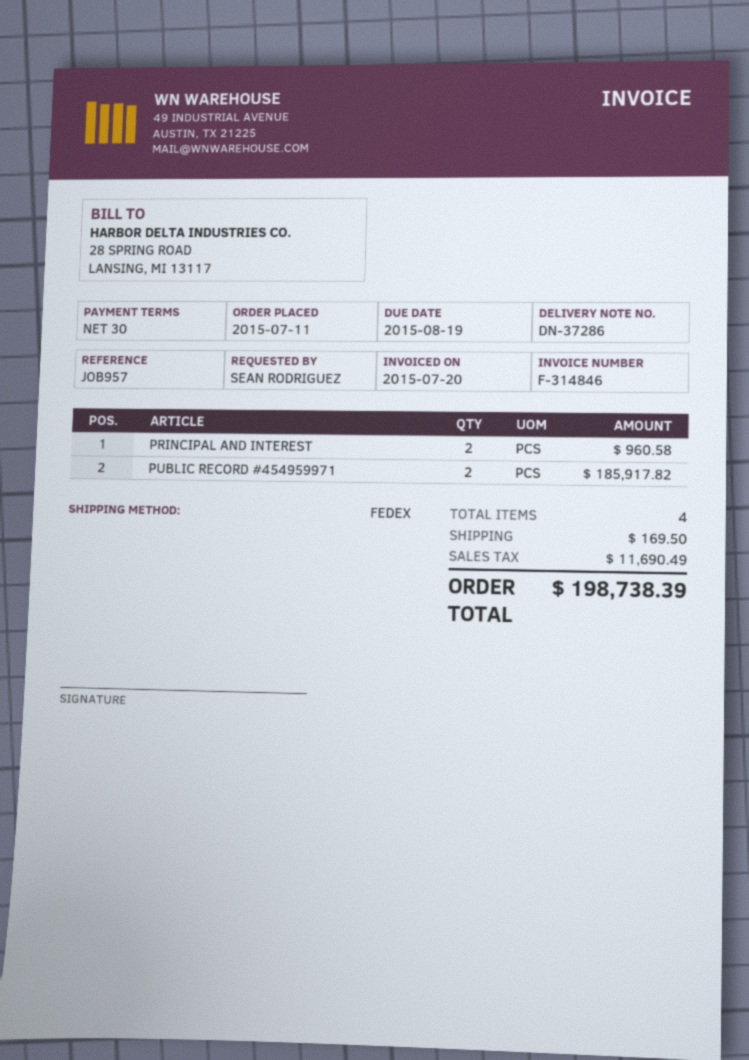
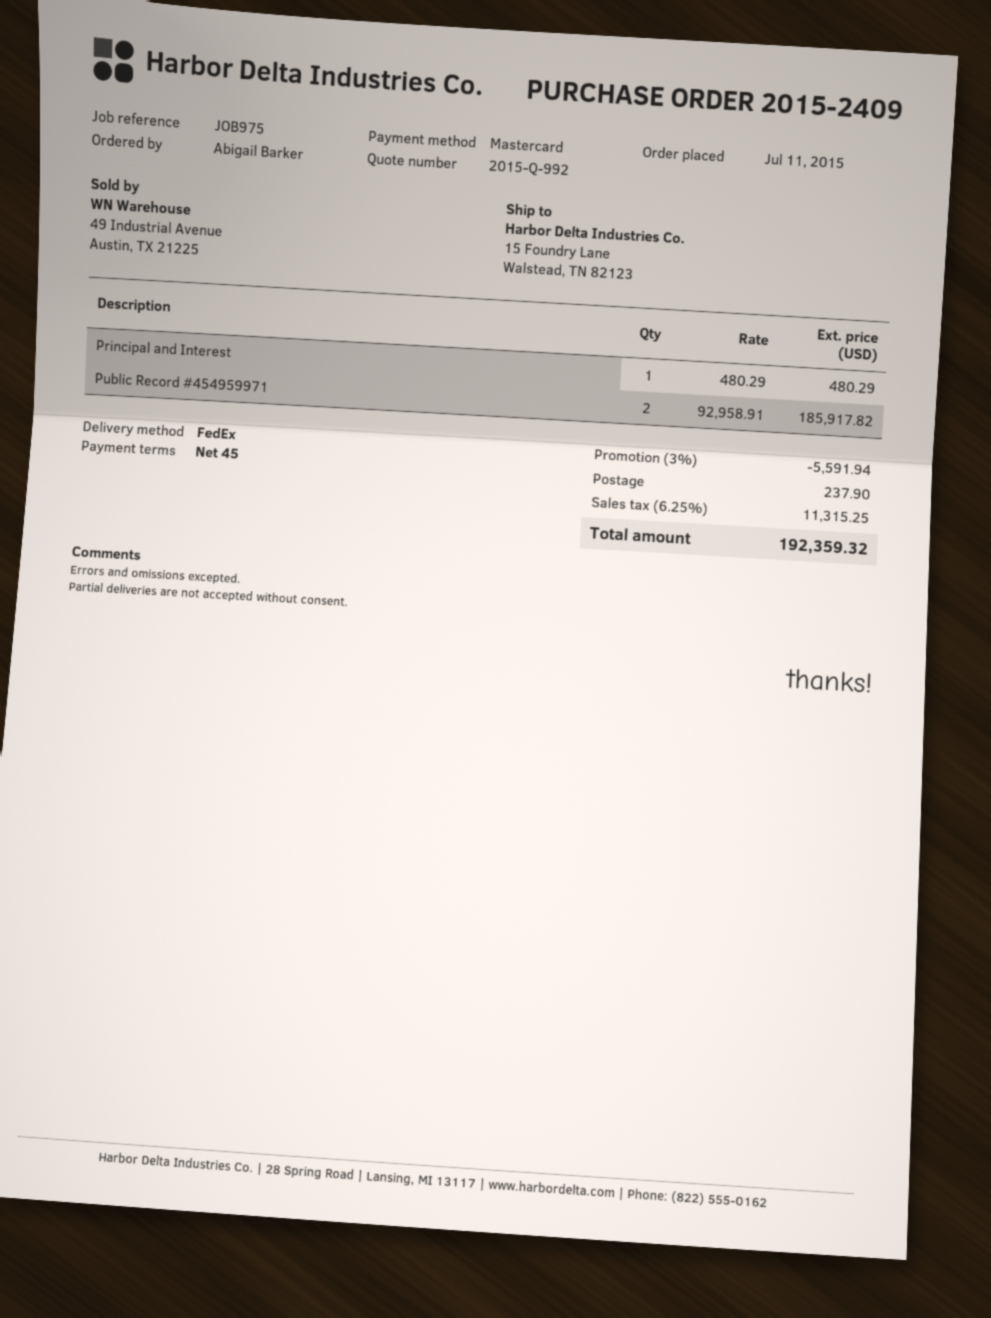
payment terms: 30 days -> 45 days
reference: JOB957 -> JOB975
ordered by: SEAN RODRIGUEZ -> Abigail Barker
PRINCIPAL AND INTEREST: 2 for 960.58 -> 1 for 480.29
discount: none -> 3% = 5591.94
shipping: 169.50 -> 237.90
tax: 11690.49 -> 11315.25
total: 198738.39 -> 192359.32

